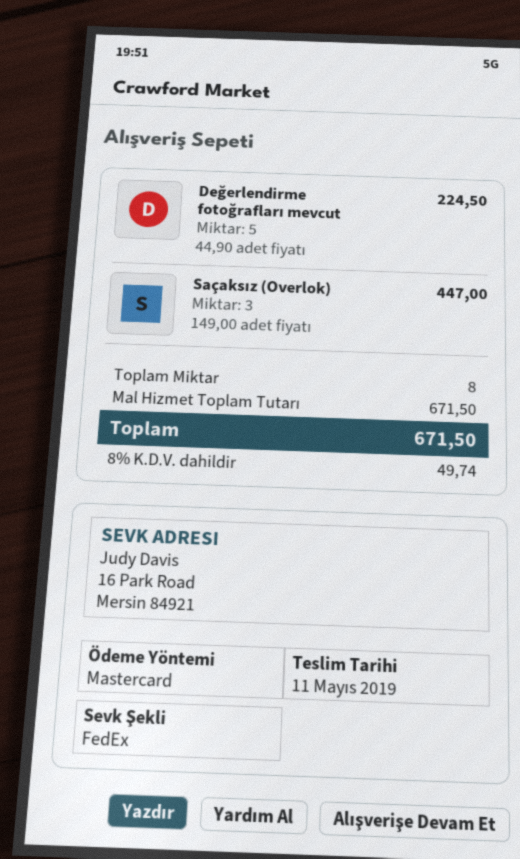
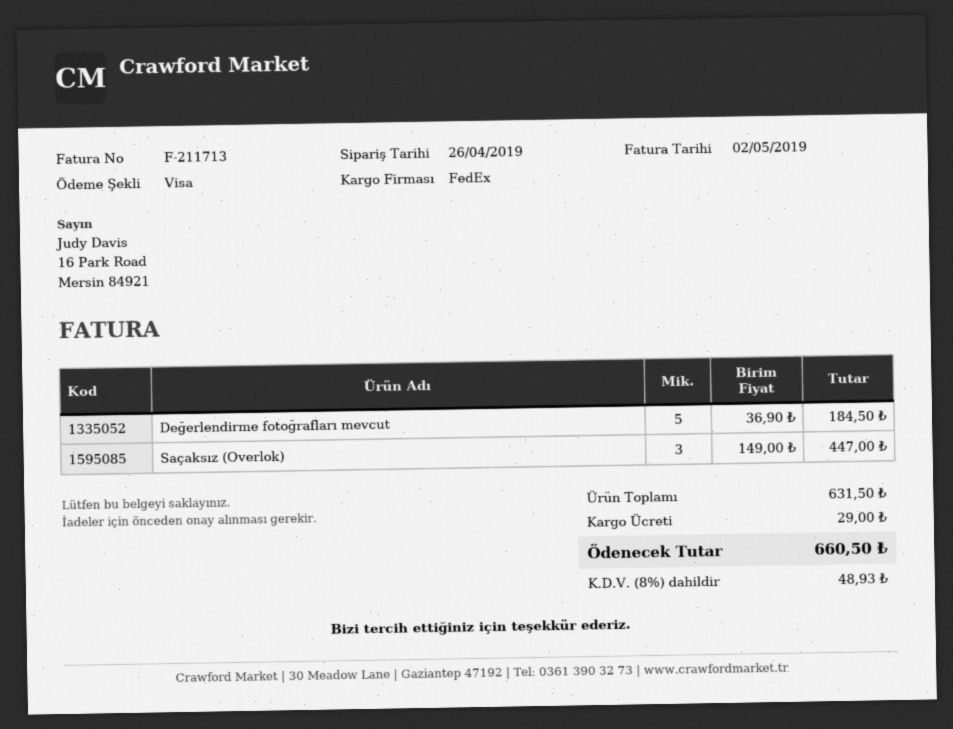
payment method: Mastercard -> Visa
Değerlendirme fotoğrafları mevcut: 5 x 44.90 = 224.50 -> 5 x 36.90 = 184.50
subtotal: 671.50 -> 631.50
shipping: none -> 29.00
tax: 8% = 49.74 -> 8% = 48.93
total: 671.50 -> 660.50

